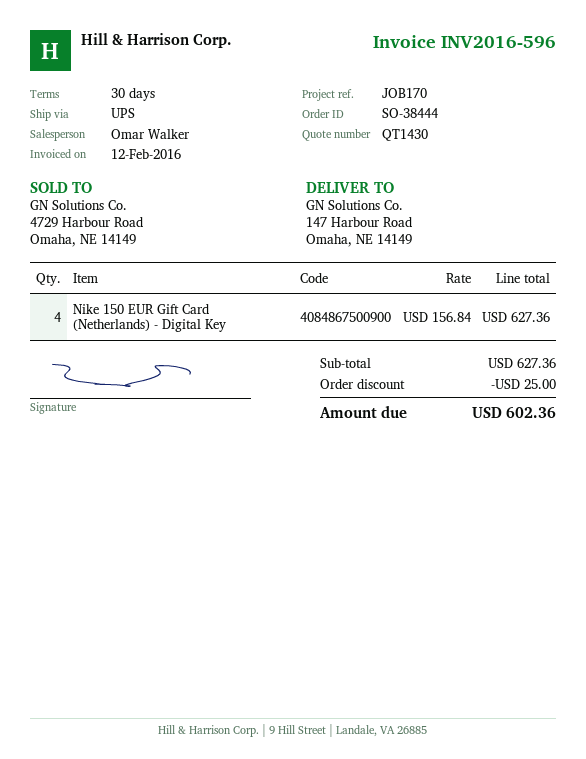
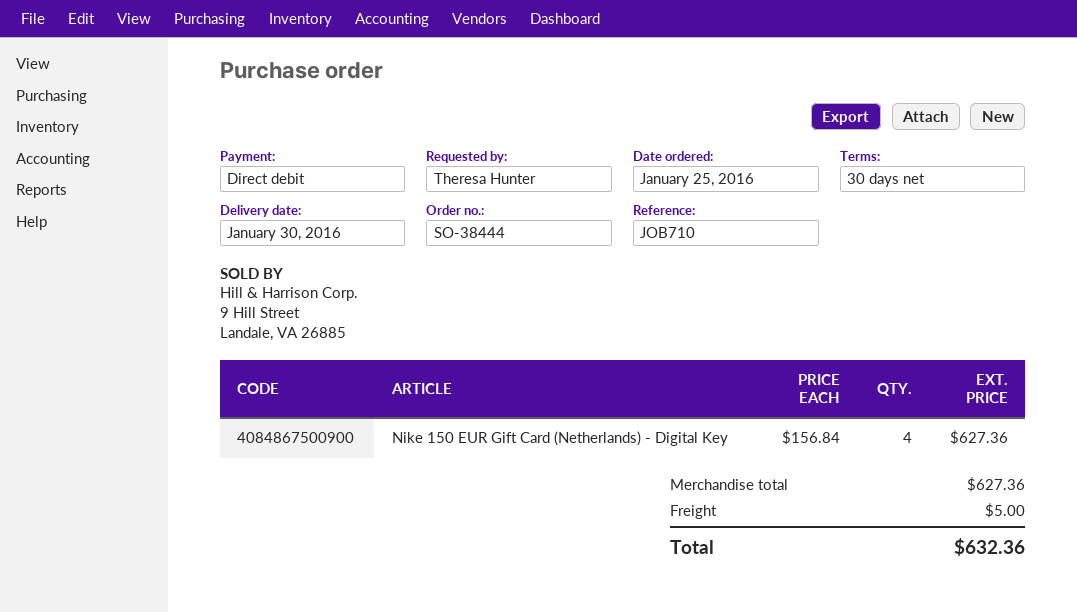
reference: JOB170 -> JOB710
discount: 25.00 -> none
shipping: none -> 5.00
total: 602.36 -> 632.36

